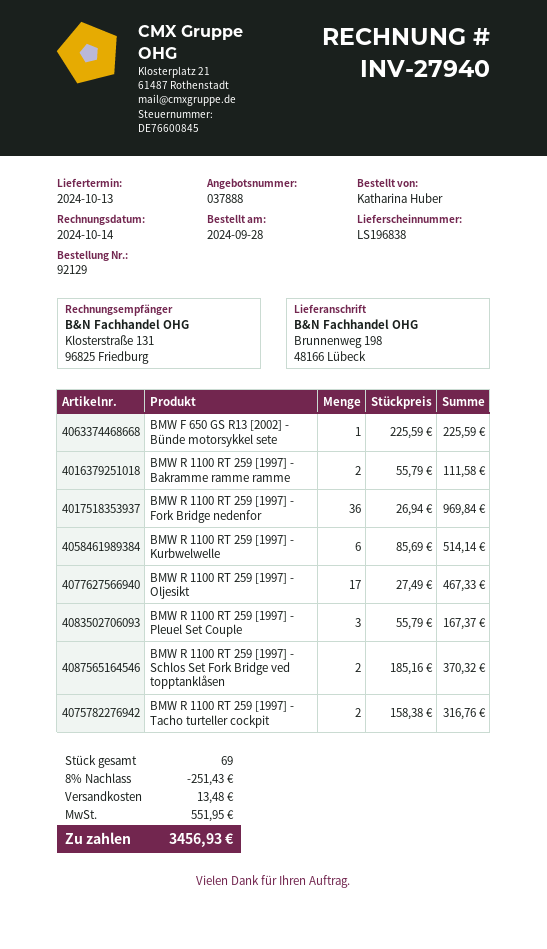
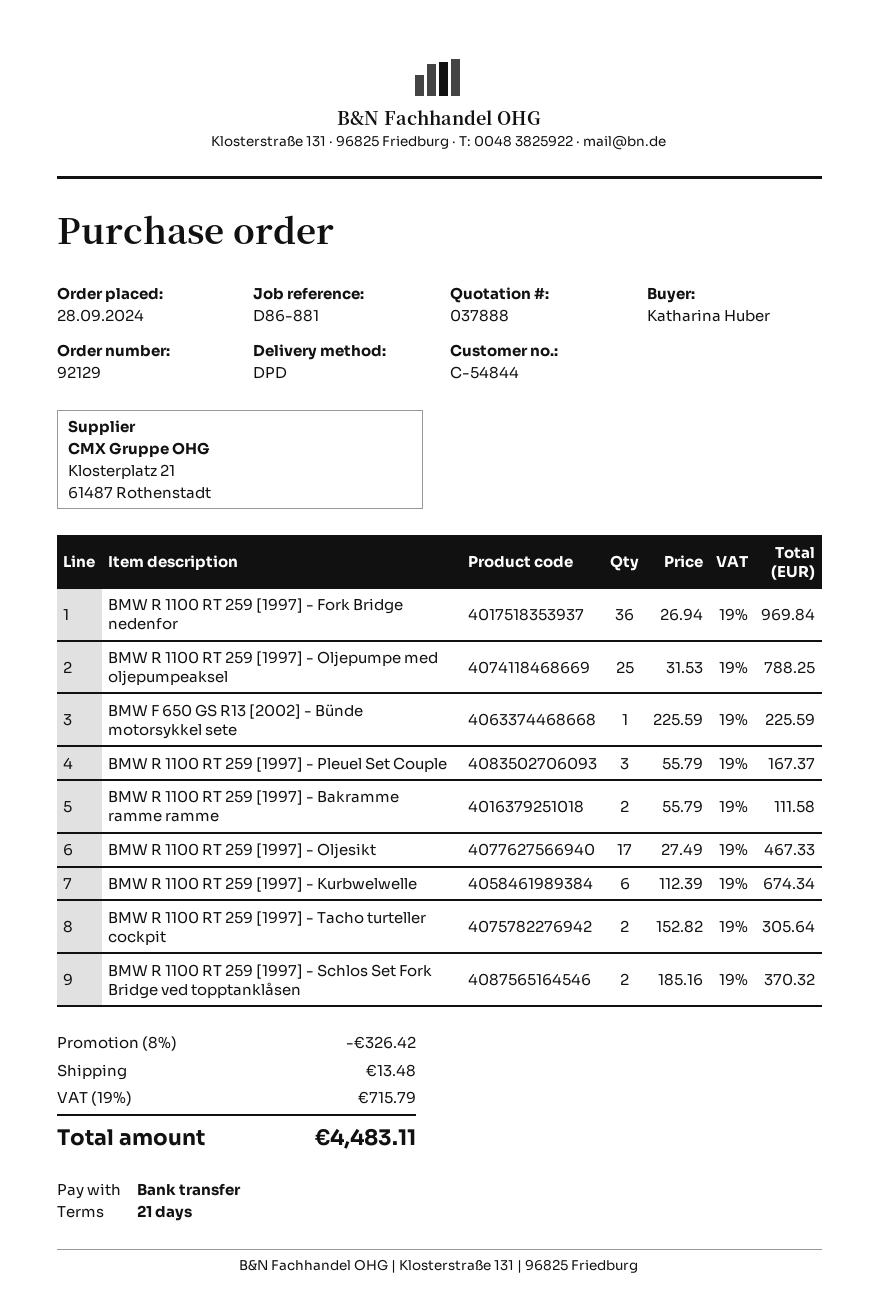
BMW R 1100 RT 259 [1997] - Kurbwelwelle: 6 x 85.69 = 514.14 -> 6 x 112.39 = 674.34
BMW R 1100 RT 259 [1997] - Tacho turteller cockpit: 2 x 158.38 = 316.76 -> 2 x 152.82 = 305.64
BMW R 1100 RT 259 [1997] - Oljepumpe med oljepumpeaksel: none -> 25 x 31.53 = 788.25
discount: 8% = 251.43 -> 8% = 326.42
tax: 551.95 -> 715.79
total: 3456.93 -> 4483.11

